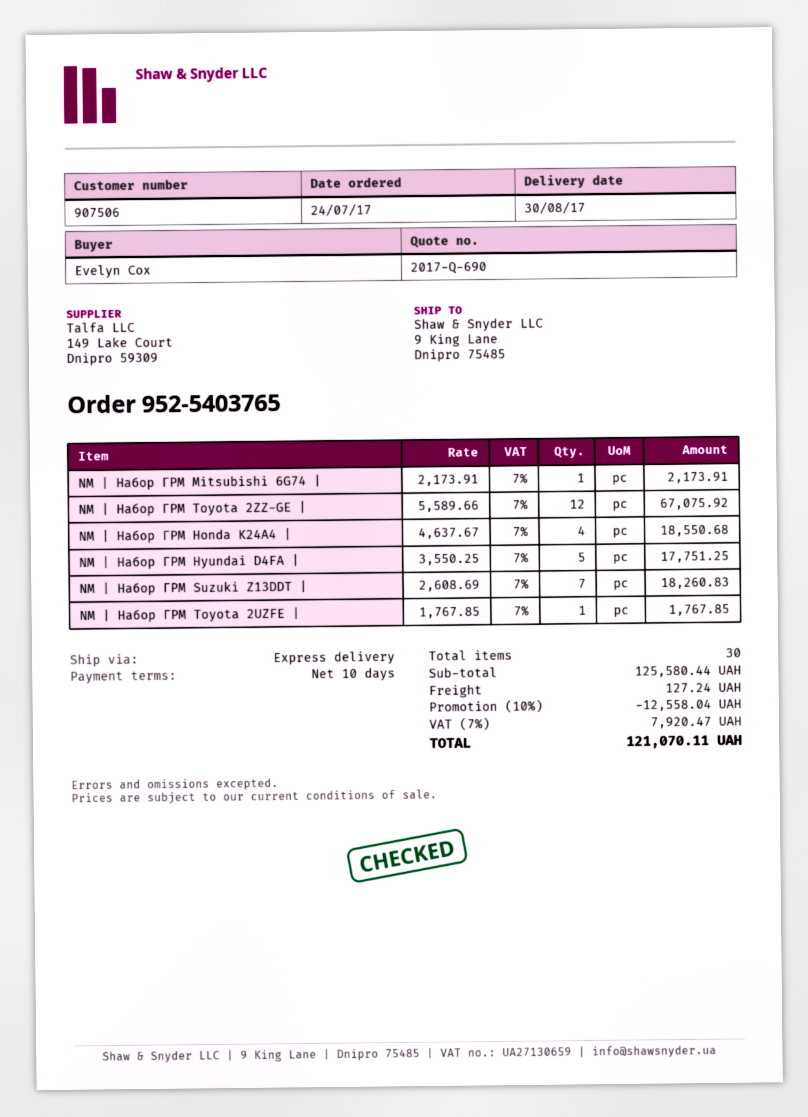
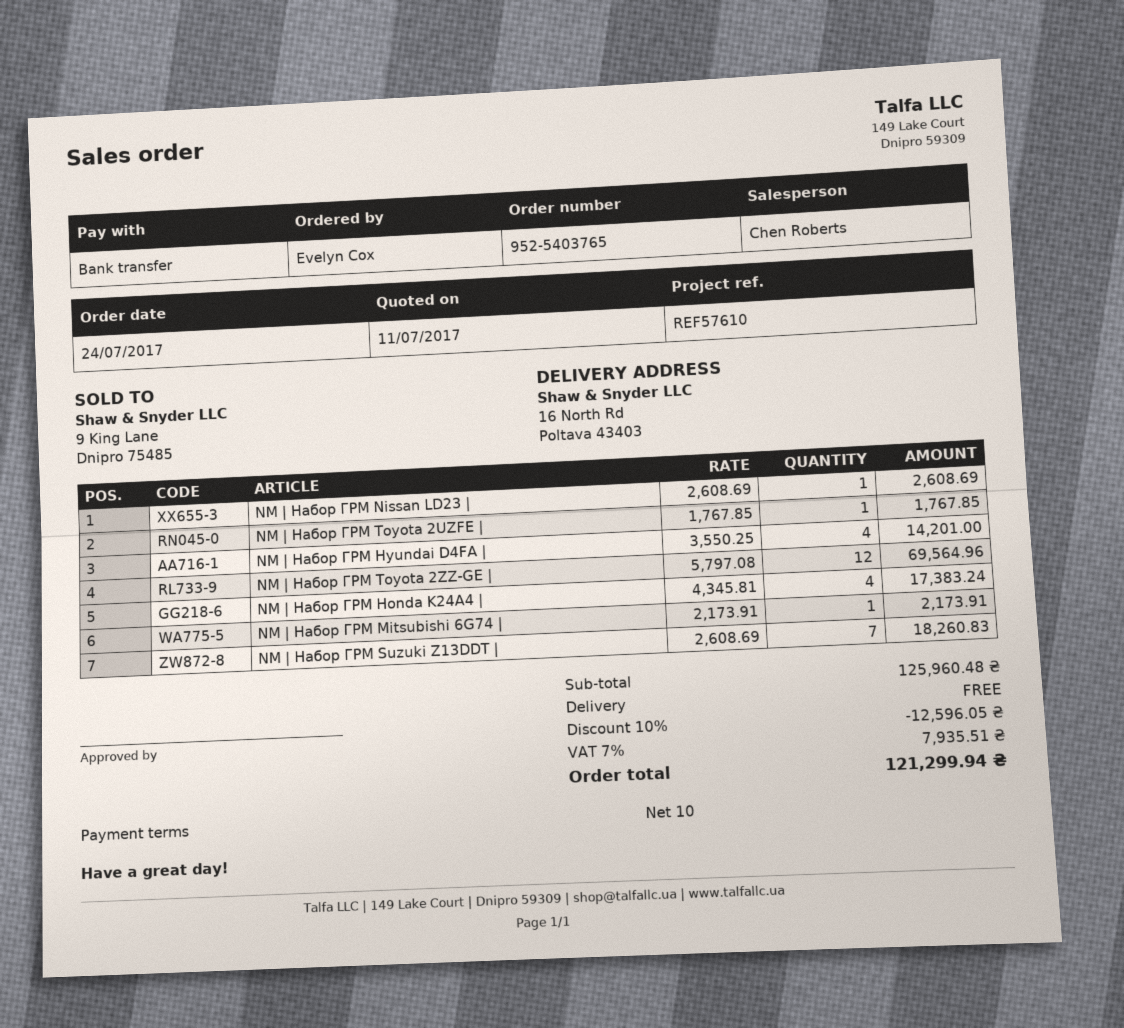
ship to: 9 King Lane, Dnipro 75485 -> 16 North Rd, Poltava 43403
NM | Набор ГРМ Toyota 2ZZ-GE |: 12 x 5589.66 = 67075.92 -> 12 x 5797.08 = 69564.96
NM | Набор ГРМ Honda K24A4 |: 4 x 4637.67 = 18550.68 -> 4 x 4345.81 = 17383.24
NM | Набор ГРМ Hyundai D4FA |: 5 x 3550.25 = 17751.25 -> 4 x 3550.25 = 14201.00
NM | Набор ГРМ Nissan LD23 |: none -> 1 x 2608.69 = 2608.69
subtotal: 125580.44 -> 125960.48
discount: 10% = 12558.04 -> 10% = 12596.05
shipping: 127.24 -> 0.00
tax: 7% = 7920.47 -> 7% = 7935.51
total: 121070.11 -> 121299.94

